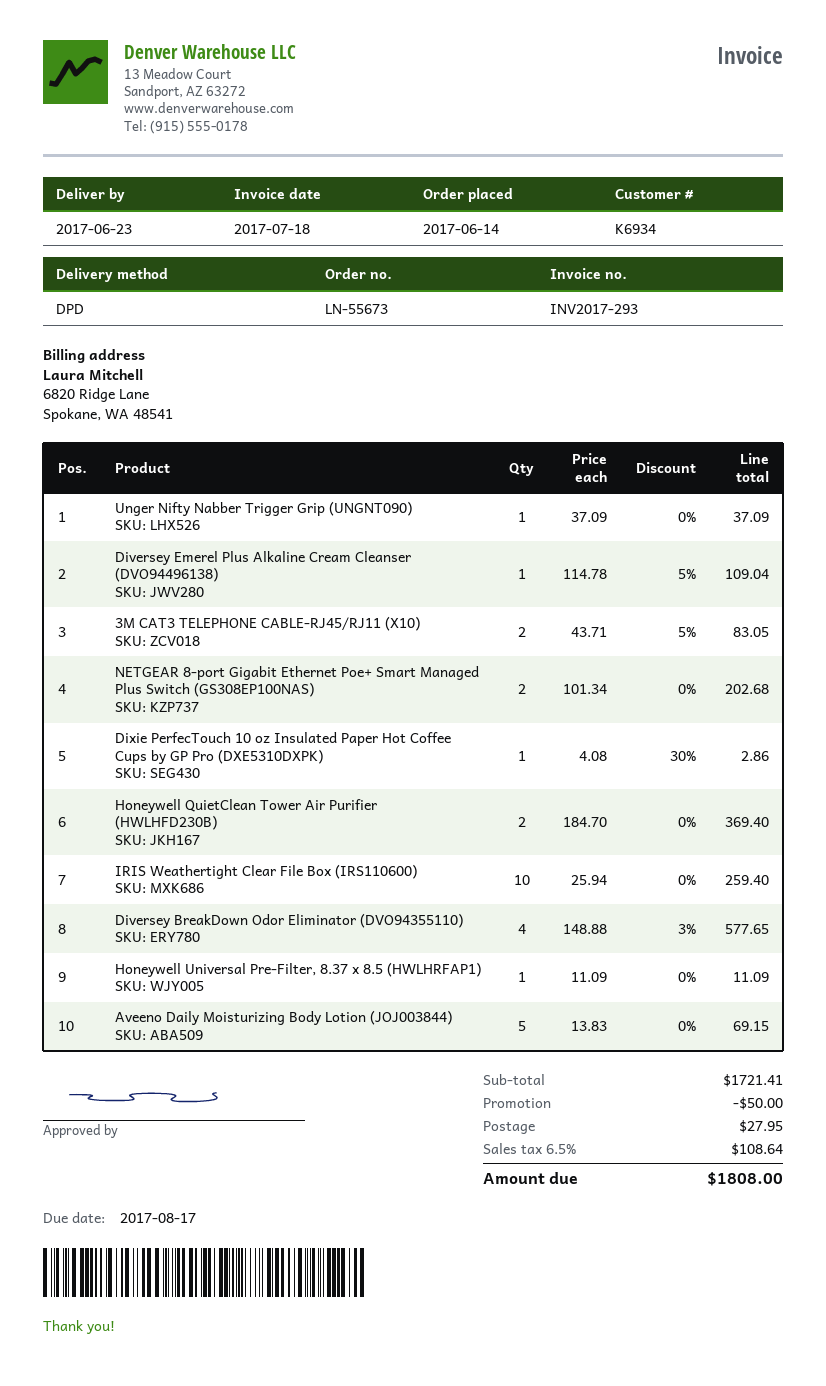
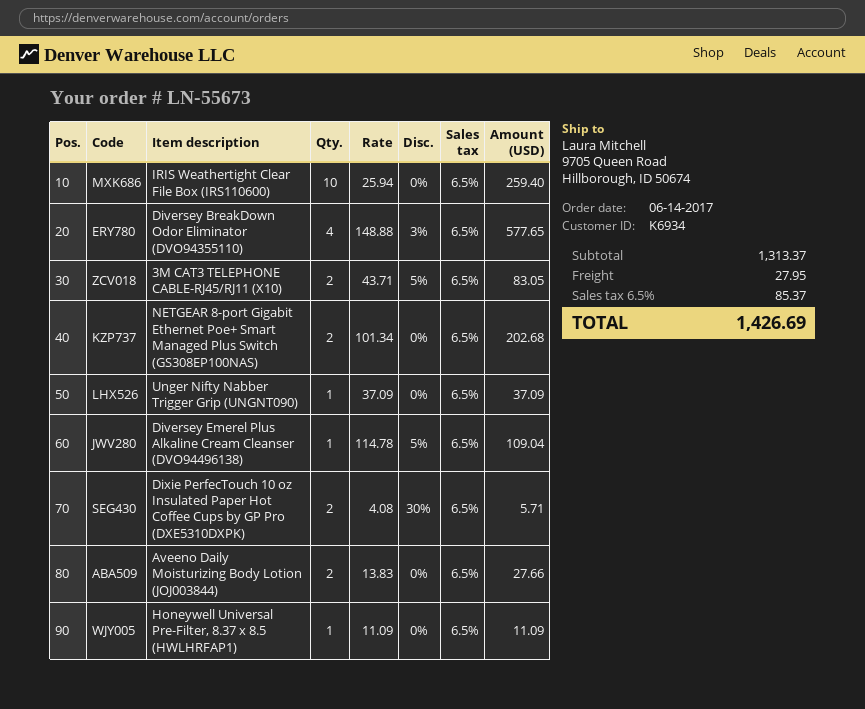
Dixie PerfecTouch 10 oz Insulated Paper Hot Coffee Cups by GP Pro (DXE5310DXPK): 1 x 4.08 - 30% = 2.86 -> 2 x 4.08 - 30% = 5.71
Honeywell QuietClean Tower Air Purifier (HWLHFD230B): 2 x 184.70 = 369.40 -> none
Aveeno Daily Moisturizing Body Lotion (JOJ003844): 5 x 13.83 = 69.15 -> 2 x 13.83 = 27.66
subtotal: 1721.41 -> 1313.37
discount: 50.00 -> none
tax: 6.5% = 108.64 -> 6.5% = 85.37
total: 1808.00 -> 1426.69

